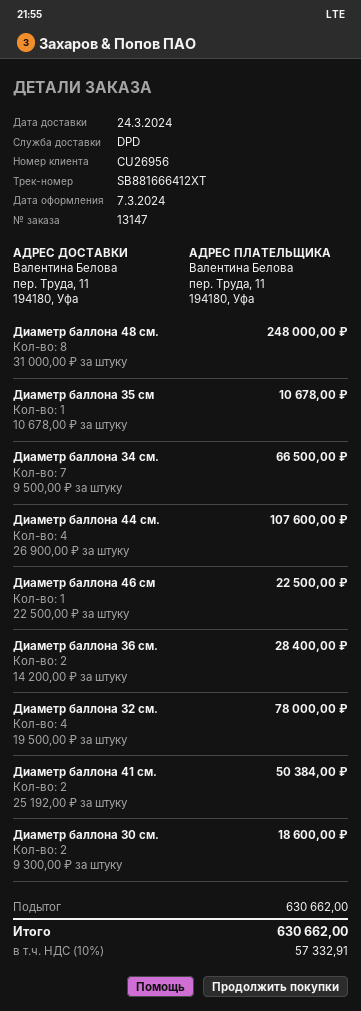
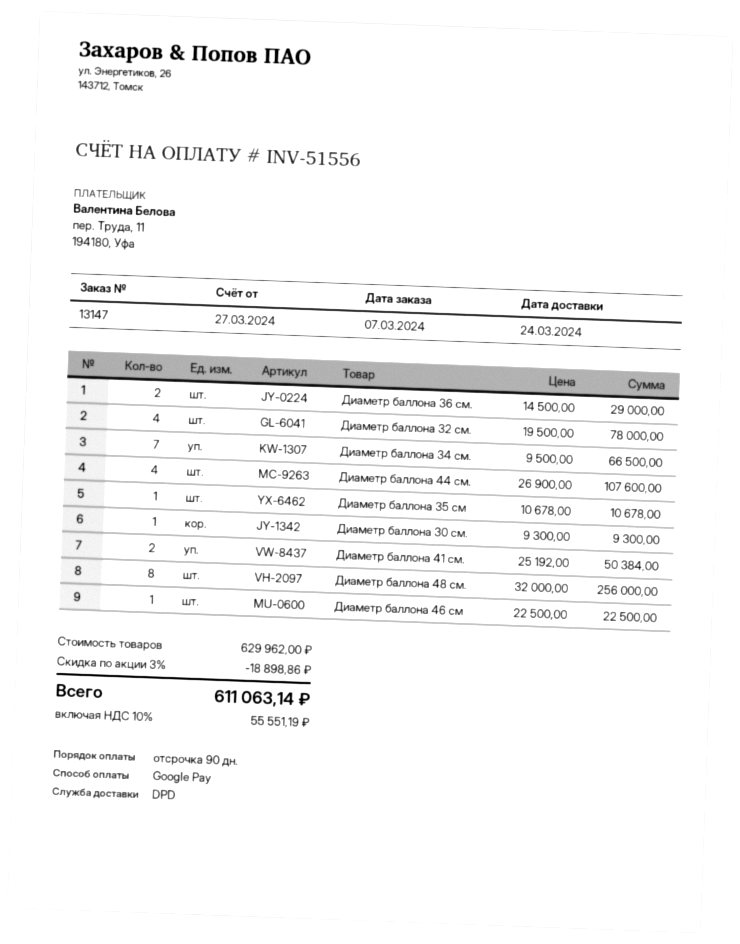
Диаметр баллона 48 см.: 8 x 31000.00 = 248000.00 -> 8 x 32000.00 = 256000.00
Диаметр баллона 36 см.: 2 x 14200.00 = 28400.00 -> 2 x 14500.00 = 29000.00
Диаметр баллона 30 см.: 2 x 9300.00 = 18600.00 -> 1 x 9300.00 = 9300.00
subtotal: 630662.00 -> 629962.00
discount: none -> 3% = 18898.86
tax: 10% = 57332.91 -> 10% = 55551.19
total: 630662.00 -> 611063.14

